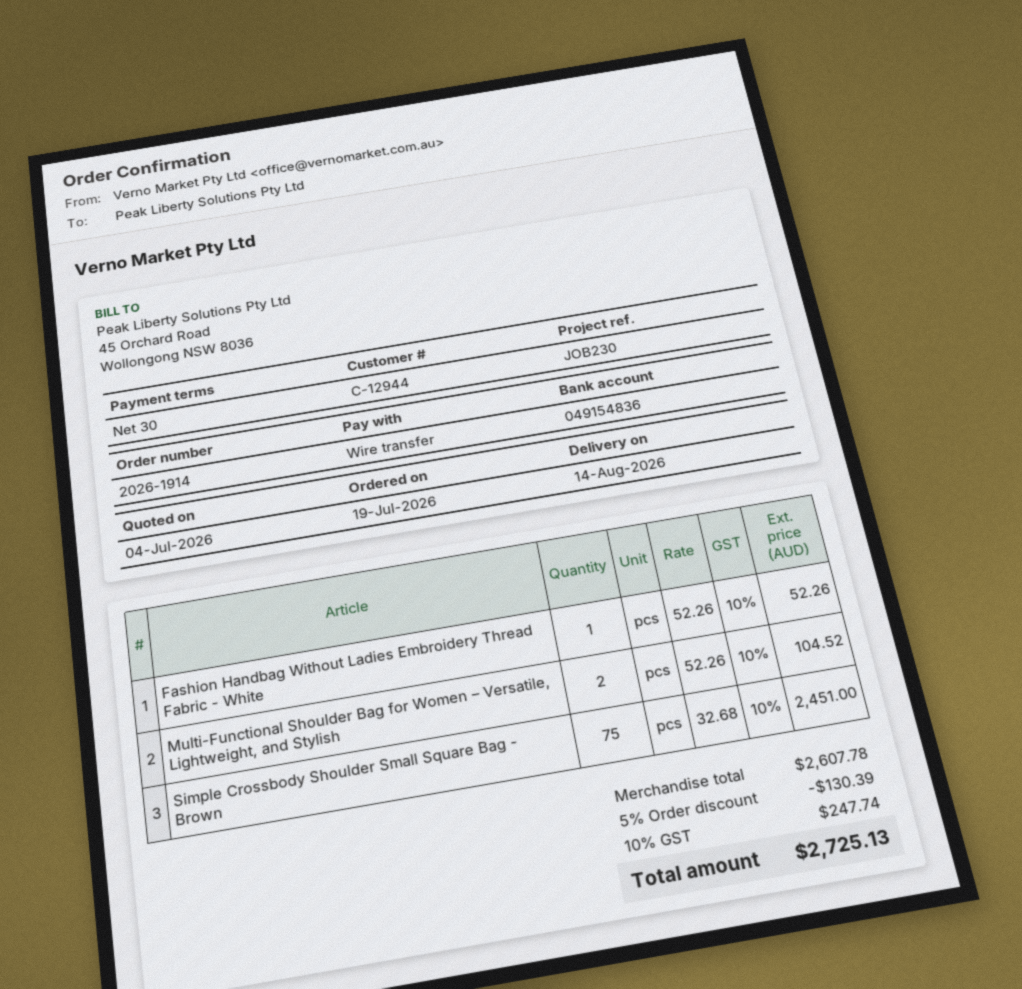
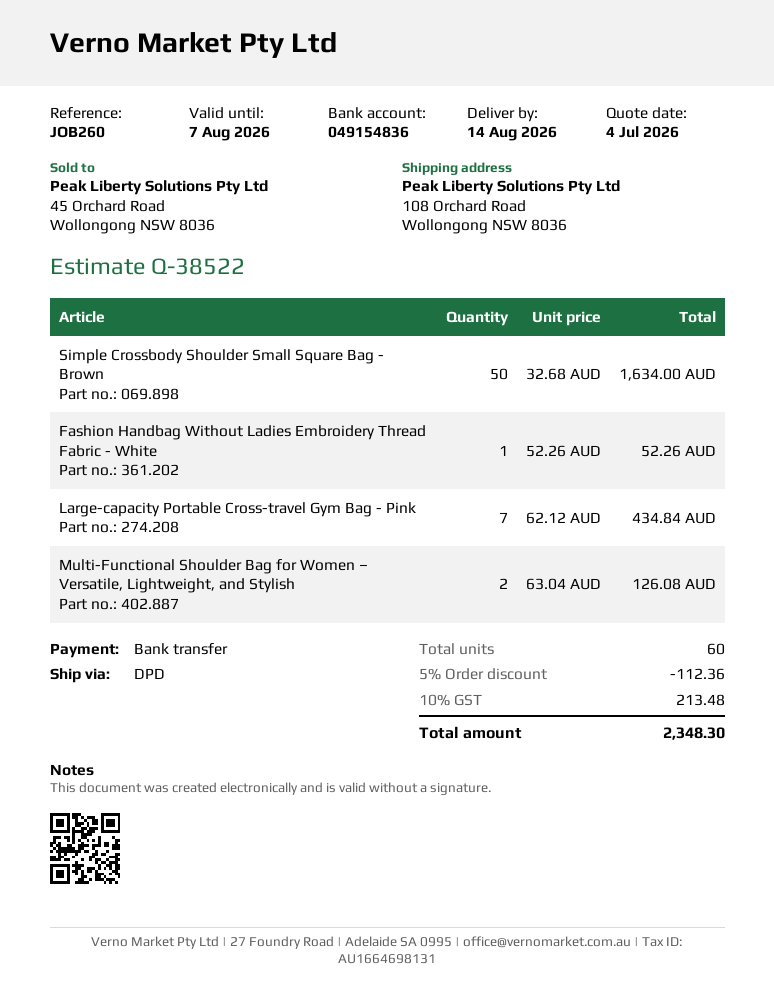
reference: JOB230 -> JOB260
Multi-Functional Shoulder Bag for Women – Versatile, Lightweight, and Stylish: 2 x 52.26 = 104.52 -> 2 x 63.04 = 126.08
Simple Crossbody Shoulder Small Square Bag - Brown: 75 x 32.68 = 2451.00 -> 50 x 32.68 = 1634.00
Large-capacity Portable Cross-travel Gym Bag - Pink: none -> 7 x 62.12 = 434.84
discount: 5% = 130.39 -> 5% = 112.36
tax: 10% = 247.74 -> 10% = 213.48
total: 2725.13 -> 2348.30

